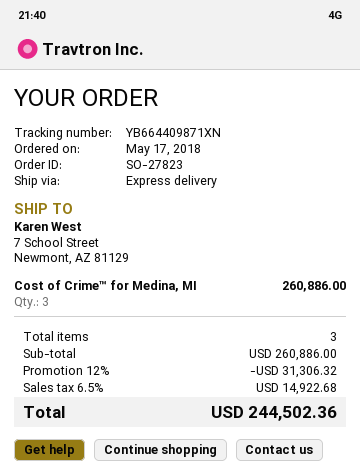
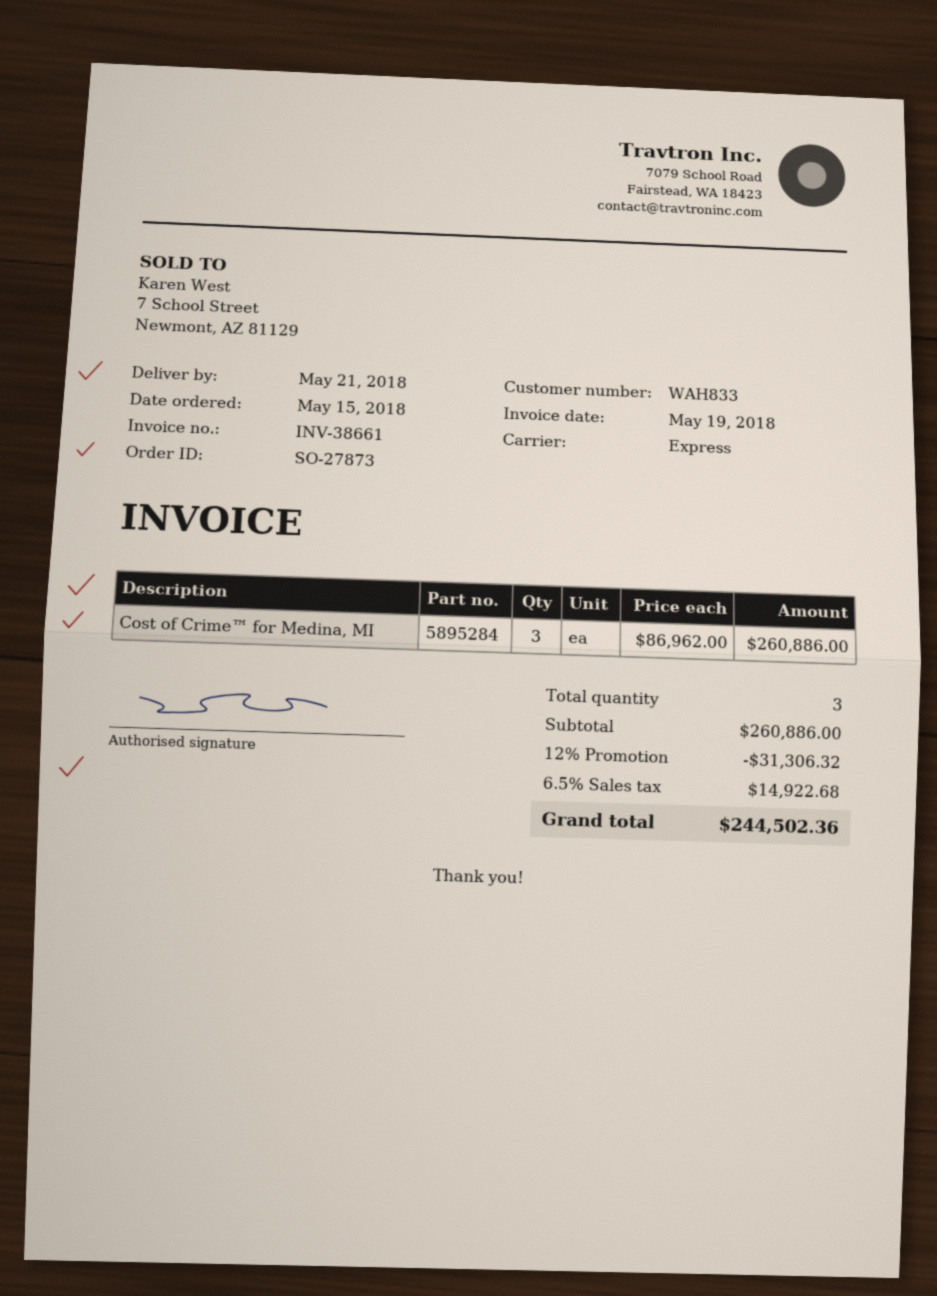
order number: SO-27823 -> SO-27873
order date: 2018-05-17 -> 2018-05-15

